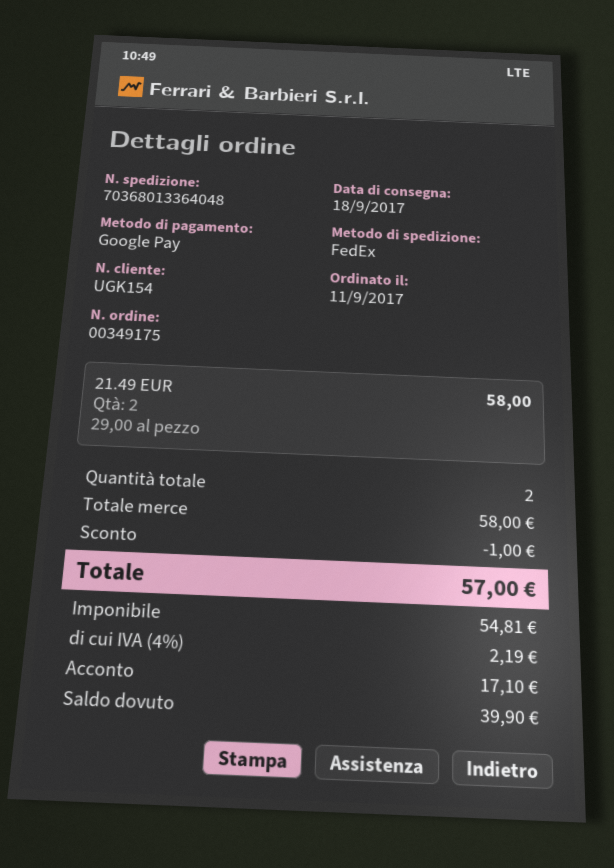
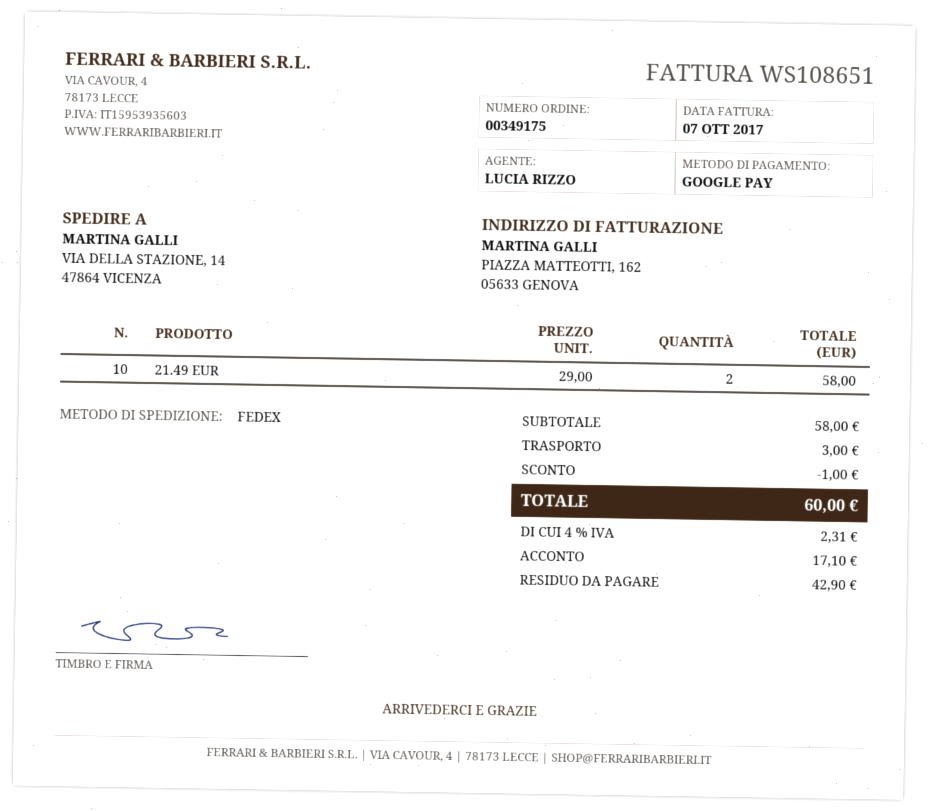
shipping: none -> 3.00
tax: 4% = 2.19 -> 4% = 2.31
total: 57.00 -> 60.00
balance: 39.90 -> 42.90

